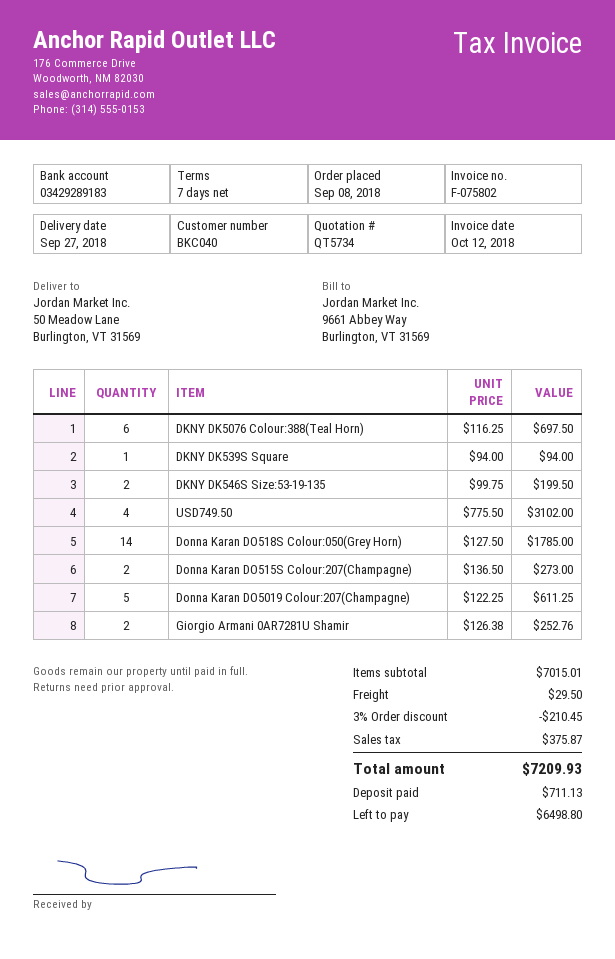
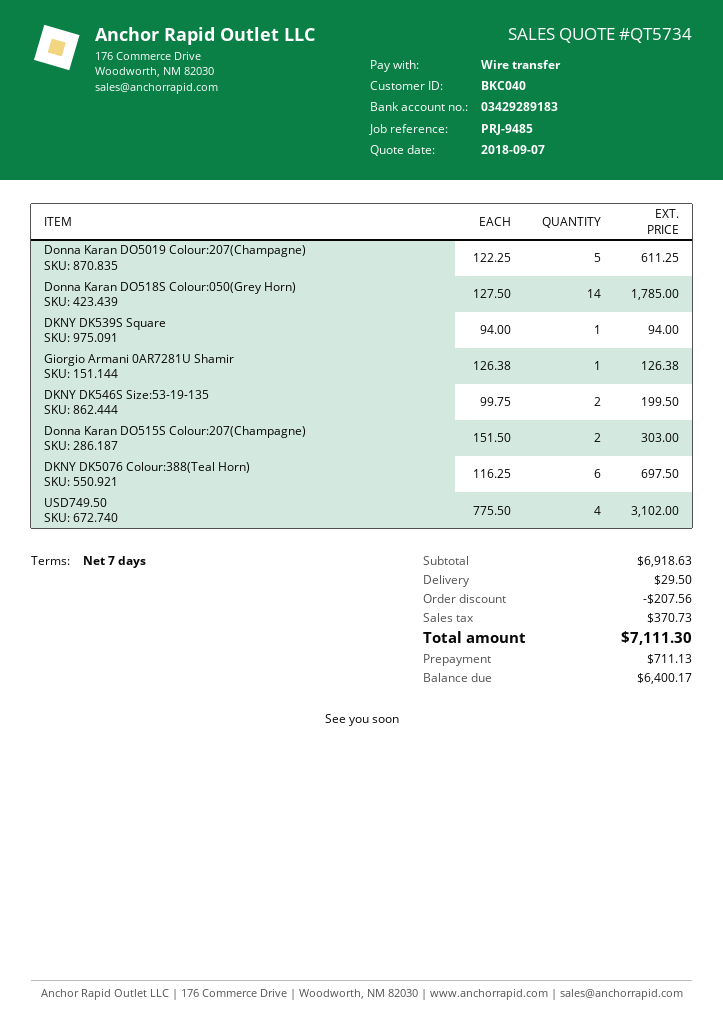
Donna Karan DO515S Colour:207(Champagne): 2 x 136.50 = 273.00 -> 2 x 151.50 = 303.00
Giorgio Armani 0AR7281U Shamir: 2 x 126.38 = 252.76 -> 1 x 126.38 = 126.38
subtotal: 7015.01 -> 6918.63
discount: 210.45 -> 207.56
tax: 375.87 -> 370.73
total: 7209.93 -> 7111.30
balance: 6498.80 -> 6400.17

